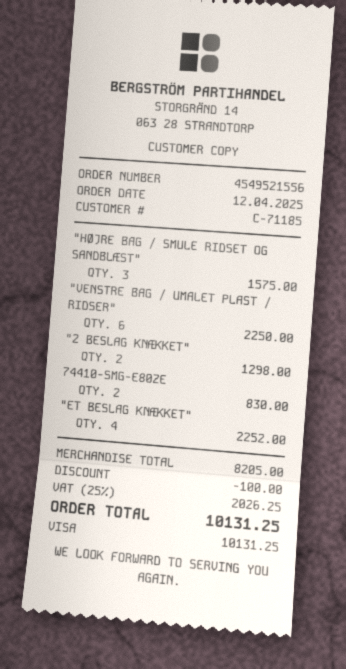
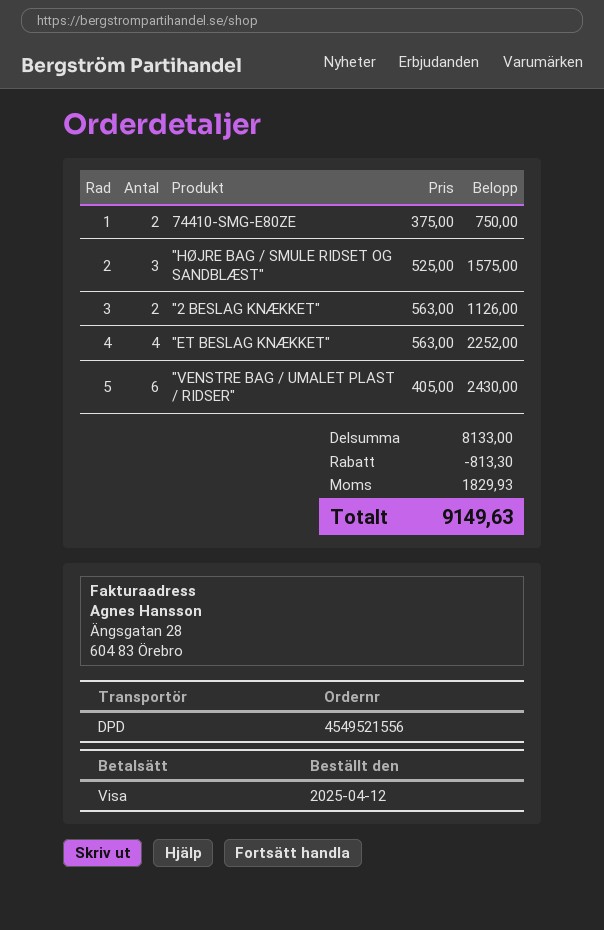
"VENSTRE BAG / UMALET PLAST / RIDSER": 6 for 2250.00 -> 6 for 2430.00
"2 BESLAG KNÆKKET": 2 for 1298.00 -> 2 for 1126.00
74410-SMG-E80ZE: 2 for 830.00 -> 2 for 750.00
subtotal: 8205.00 -> 8133.00
discount: 100.00 -> 813.30
tax: 2026.25 -> 1829.93
total: 10131.25 -> 9149.63

